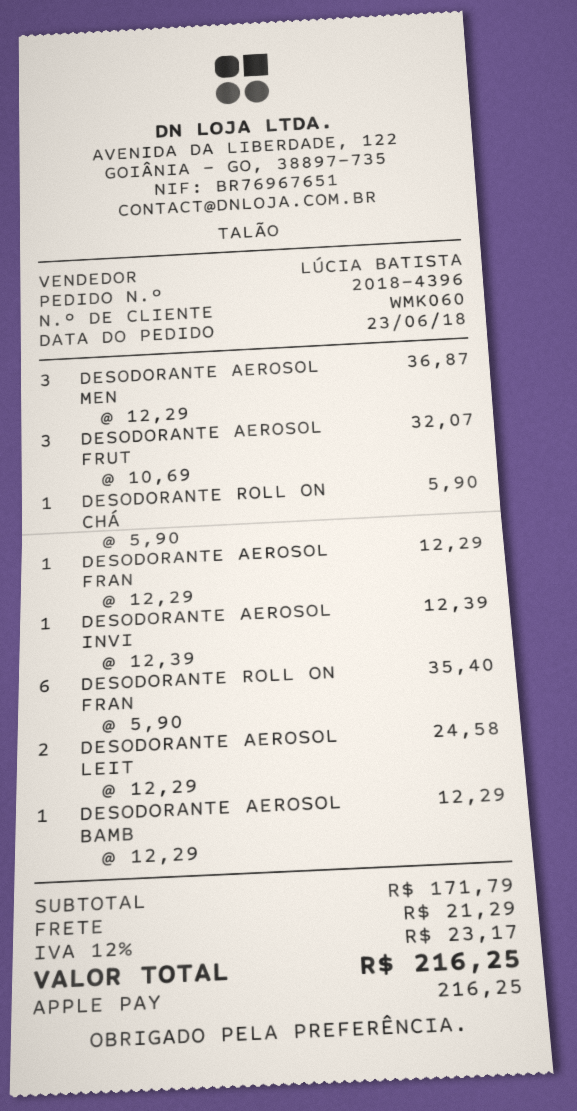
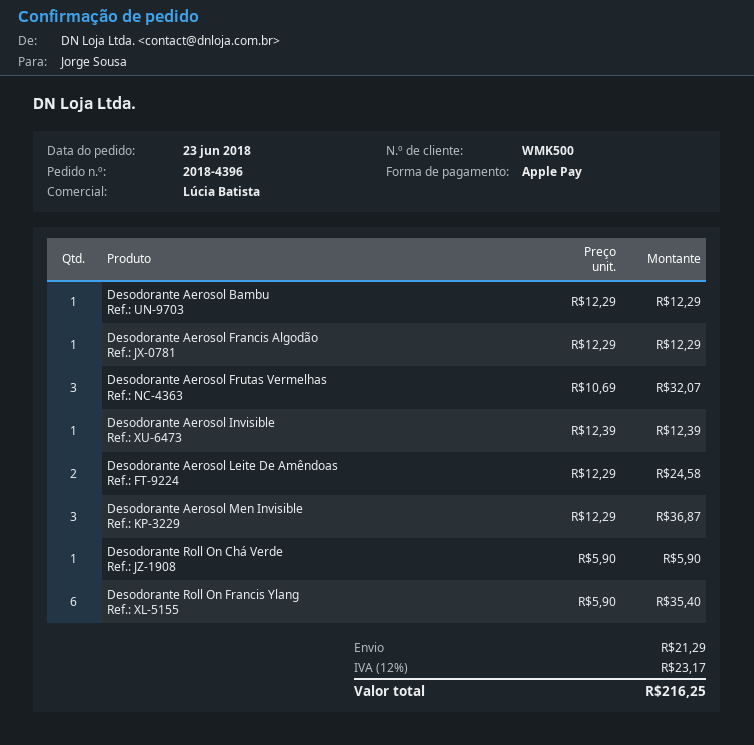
customer number: WMK060 -> WMK500

